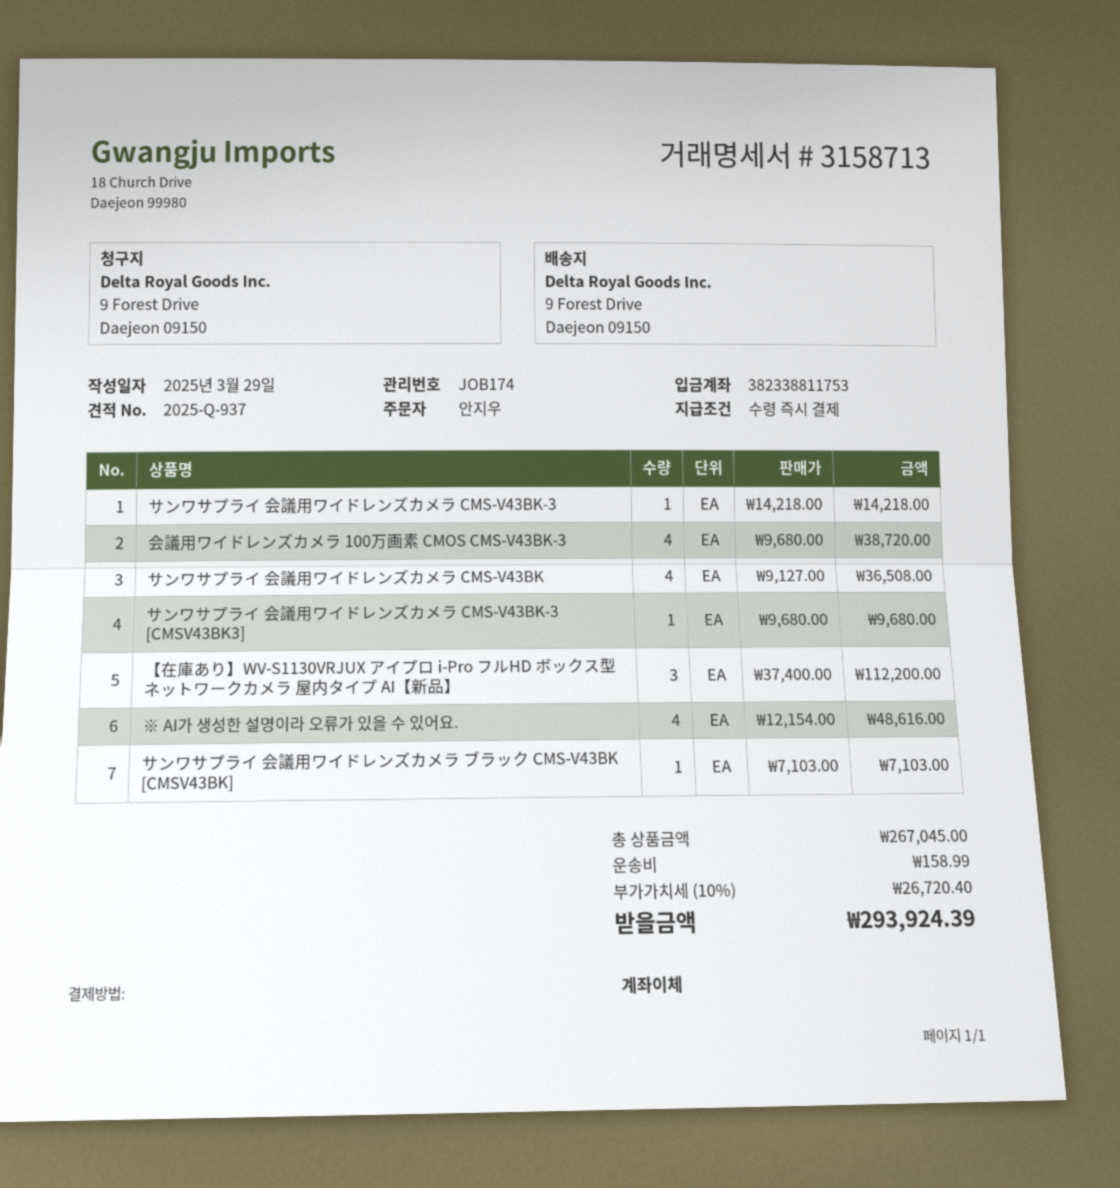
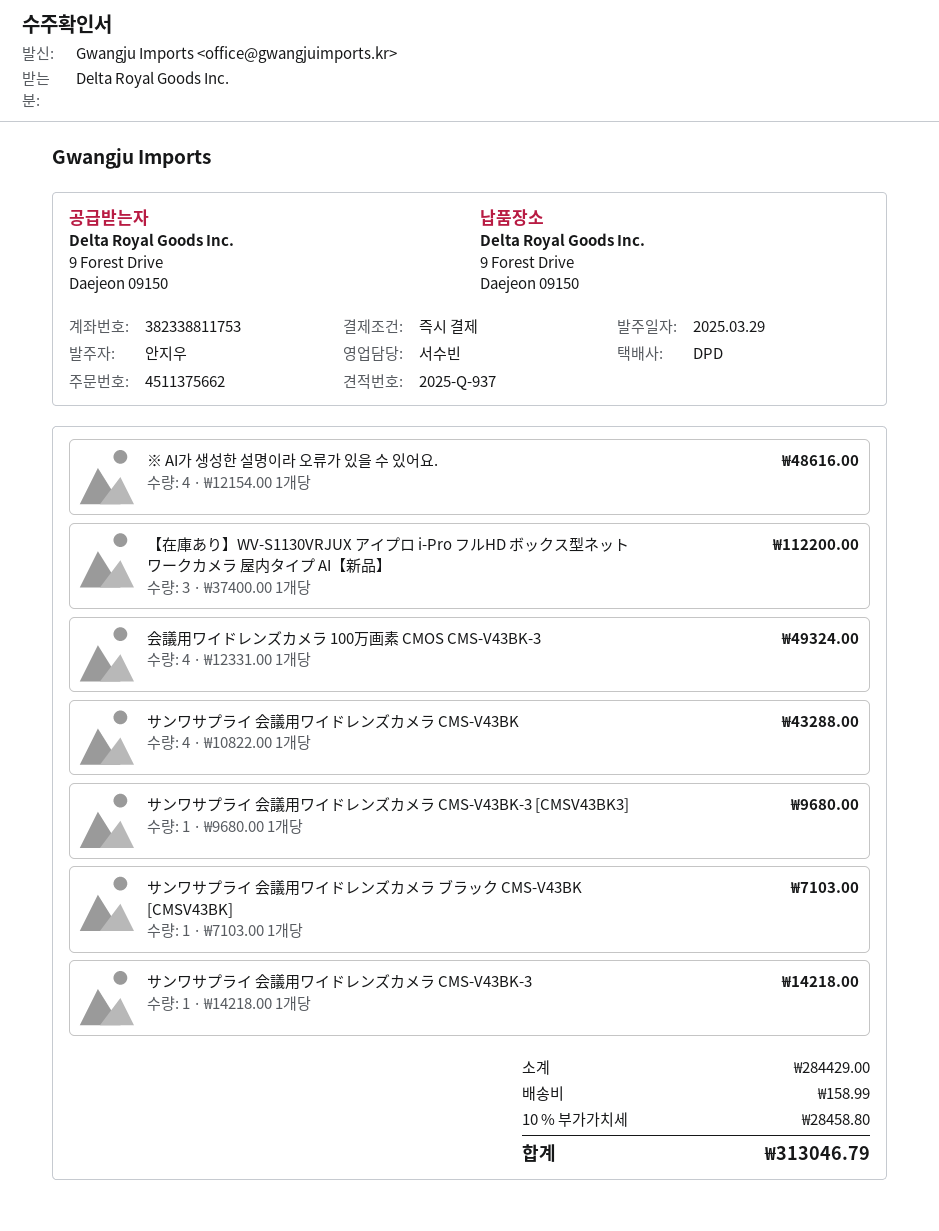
会議用ワイドレンズカメラ 100万画素 CMOS CMS-V43BK-3: 4 x 9680.00 = 38720.00 -> 4 x 12331.00 = 49324.00
サンワサプライ 会議用ワイドレンズカメラ CMS-V43BK: 4 x 9127.00 = 36508.00 -> 4 x 10822.00 = 43288.00
subtotal: 267045.00 -> 284429.00
tax: 10% = 26720.40 -> 10% = 28458.80
total: 293924.39 -> 313046.79

